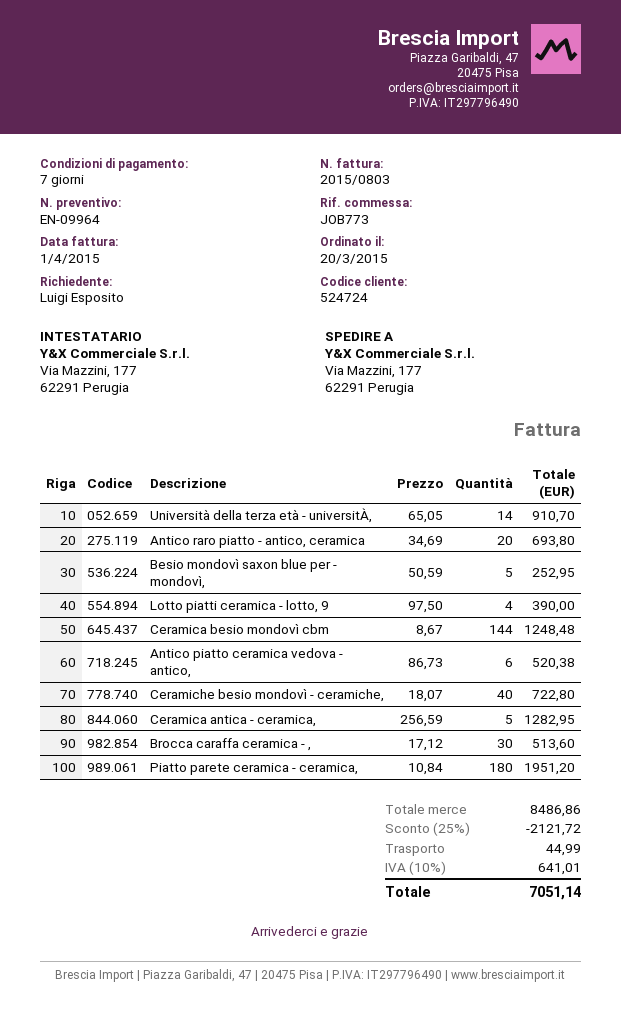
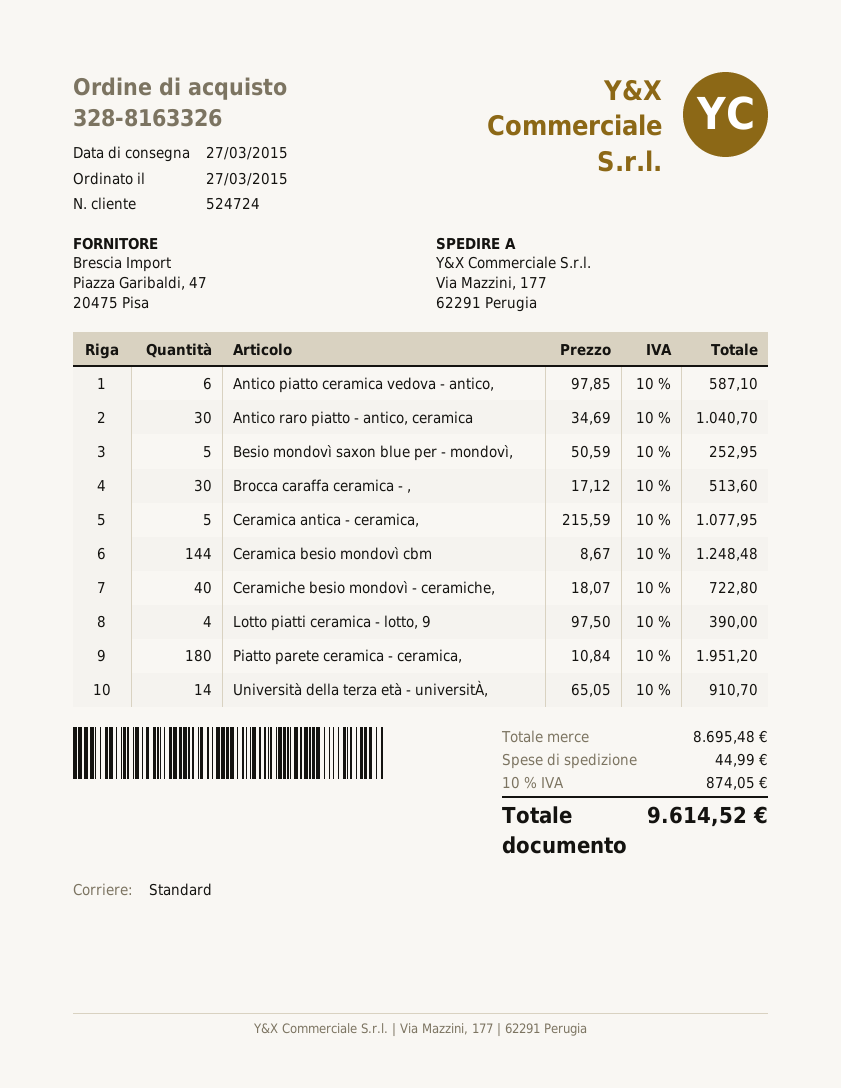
order date: 2015-03-20 -> 2015-03-27
Antico raro piatto - antico, ceramica: 20 x 34.69 = 693.80 -> 30 x 34.69 = 1040.70
Antico piatto ceramica vedova - antico,: 6 x 86.73 = 520.38 -> 6 x 97.85 = 587.10
Ceramica antica - ceramica,: 5 x 256.59 = 1282.95 -> 5 x 215.59 = 1077.95
subtotal: 8486.86 -> 8695.48
discount: 25% = 2121.72 -> none
tax: 10% = 641.01 -> 10% = 874.05
total: 7051.14 -> 9614.52

